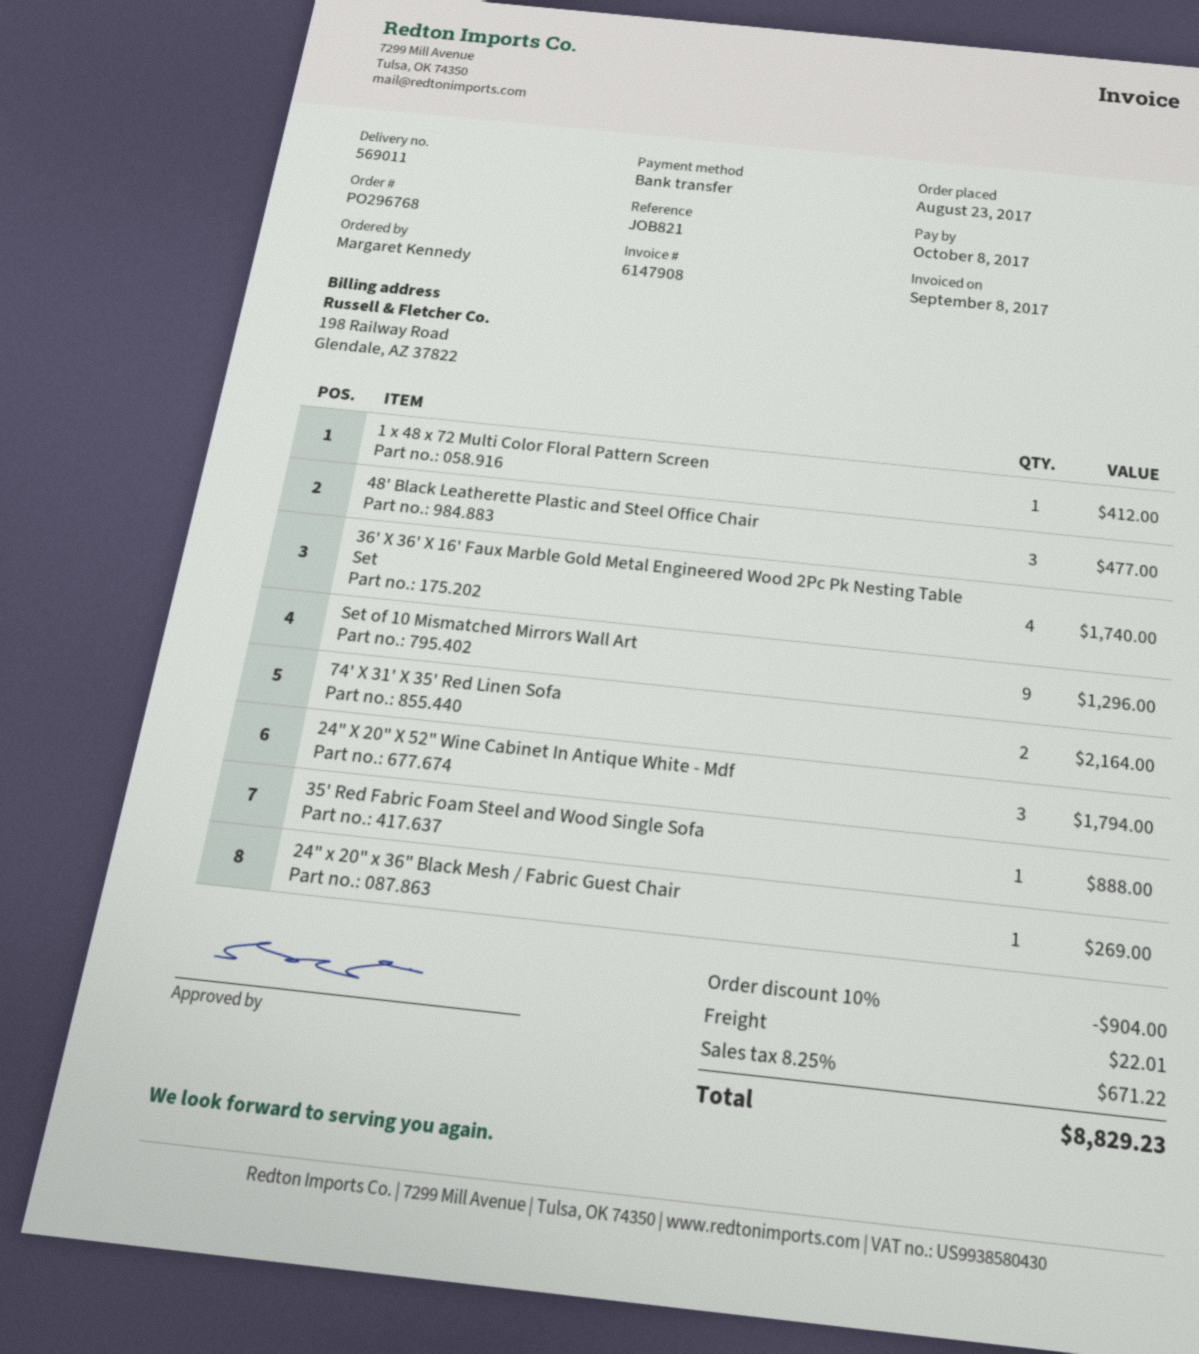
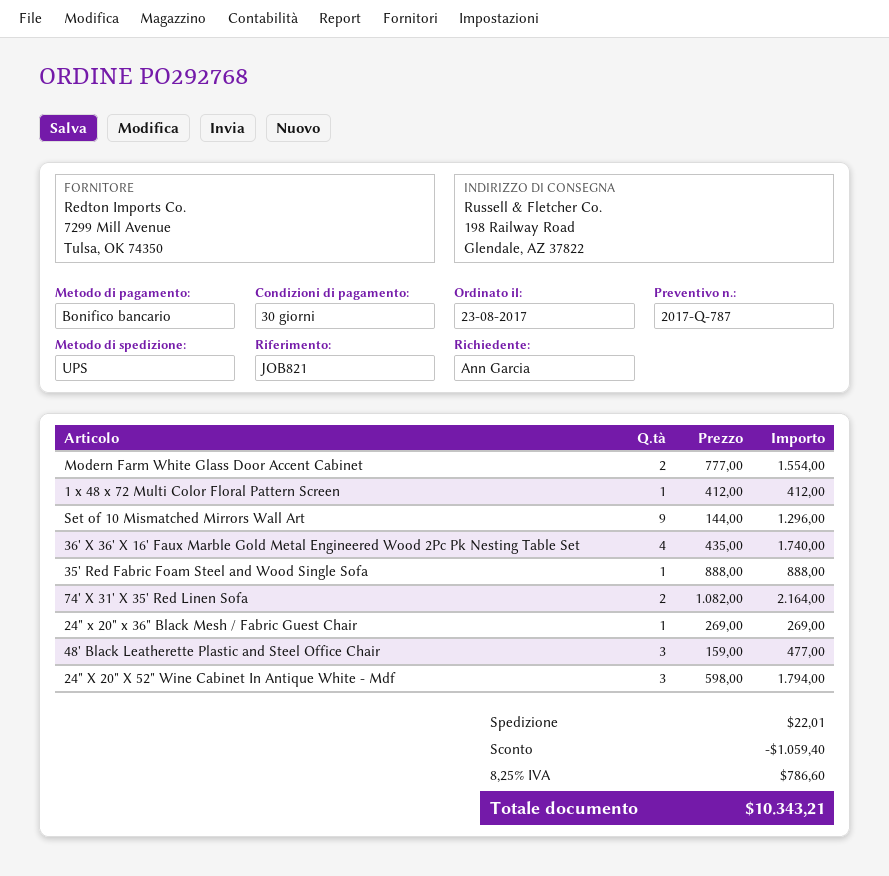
order number: PO296768 -> PO292768
ordered by: Margaret Kennedy -> Ann Garcia
Modern Farm White Glass Door Accent Cabinet: none -> 2 for 1554.00
discount: 904.00 -> 1059.40
tax: 8.25% = 671.22 -> 8.25% = 786.60
total: 8829.23 -> 10343.21

